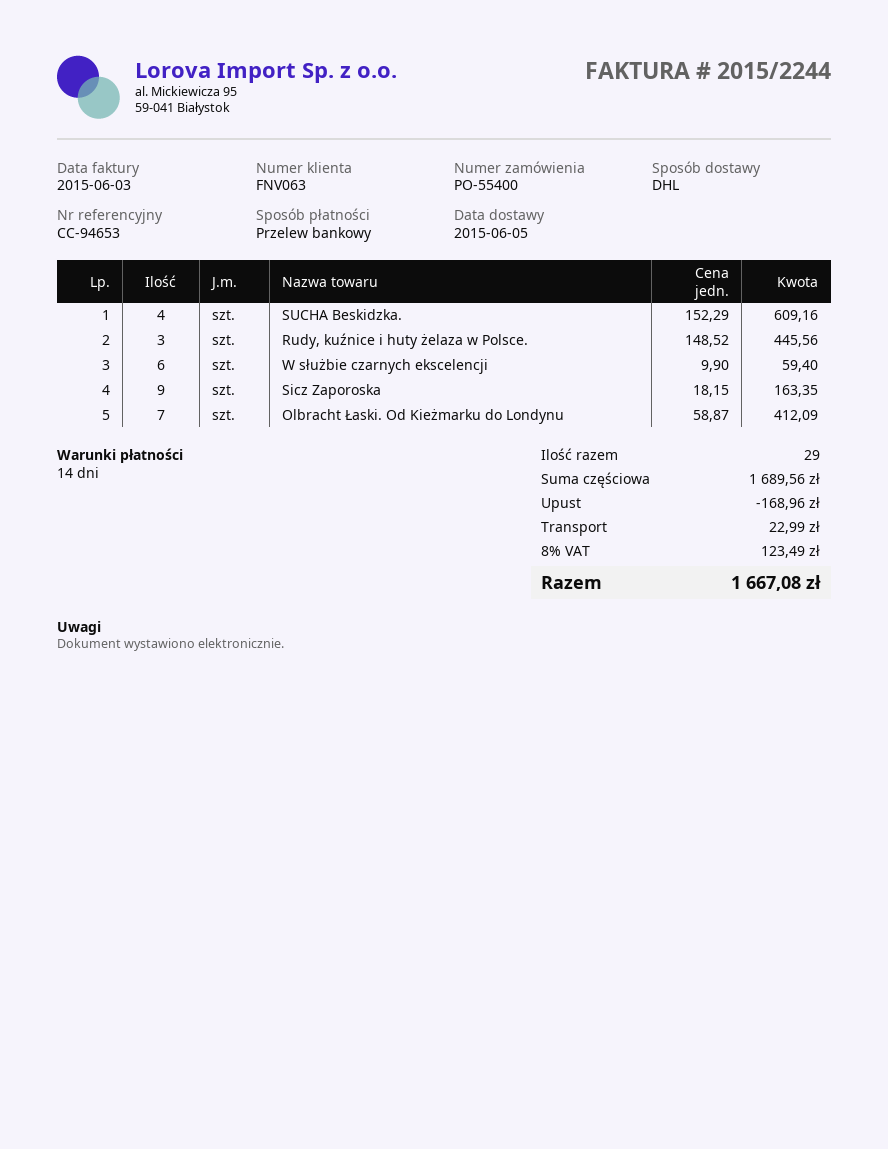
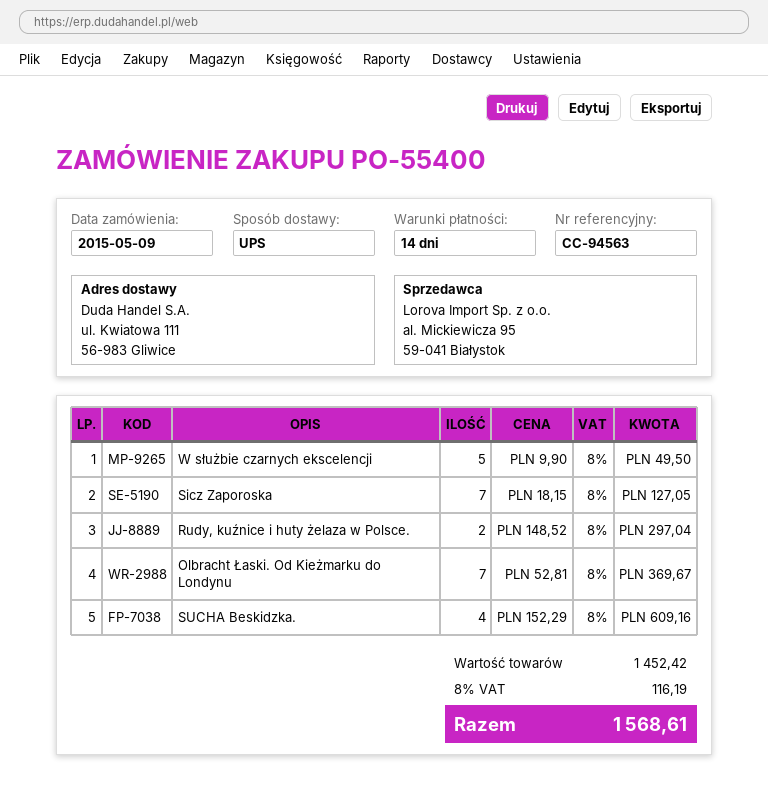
reference: CC-94653 -> CC-94563
shipping method: DHL -> UPS
Rudy, kuźnice i huty żelaza w Polsce.: 3 x 148.52 = 445.56 -> 2 x 148.52 = 297.04
W służbie czarnych ekscelencji: 6 x 9.90 = 59.40 -> 5 x 9.90 = 49.50
Sicz Zaporoska: 9 x 18.15 = 163.35 -> 7 x 18.15 = 127.05
Olbracht Łaski. Od Kieżmarku do Londynu: 7 x 58.87 = 412.09 -> 7 x 52.81 = 369.67
subtotal: 1689.56 -> 1452.42
discount: 168.96 -> none
shipping: 22.99 -> none
tax: 8% = 123.49 -> 8% = 116.19
total: 1667.08 -> 1568.61

